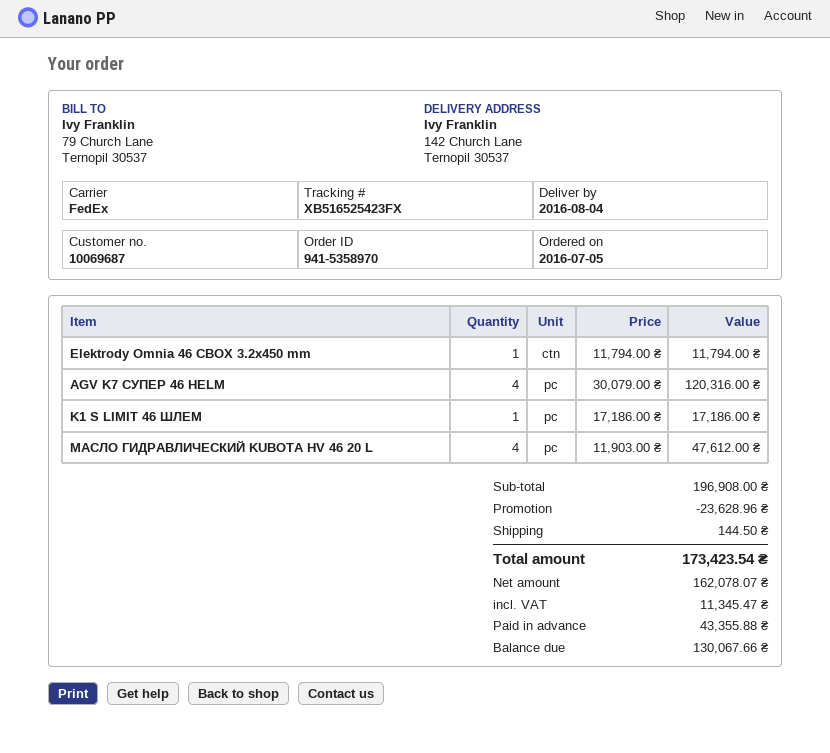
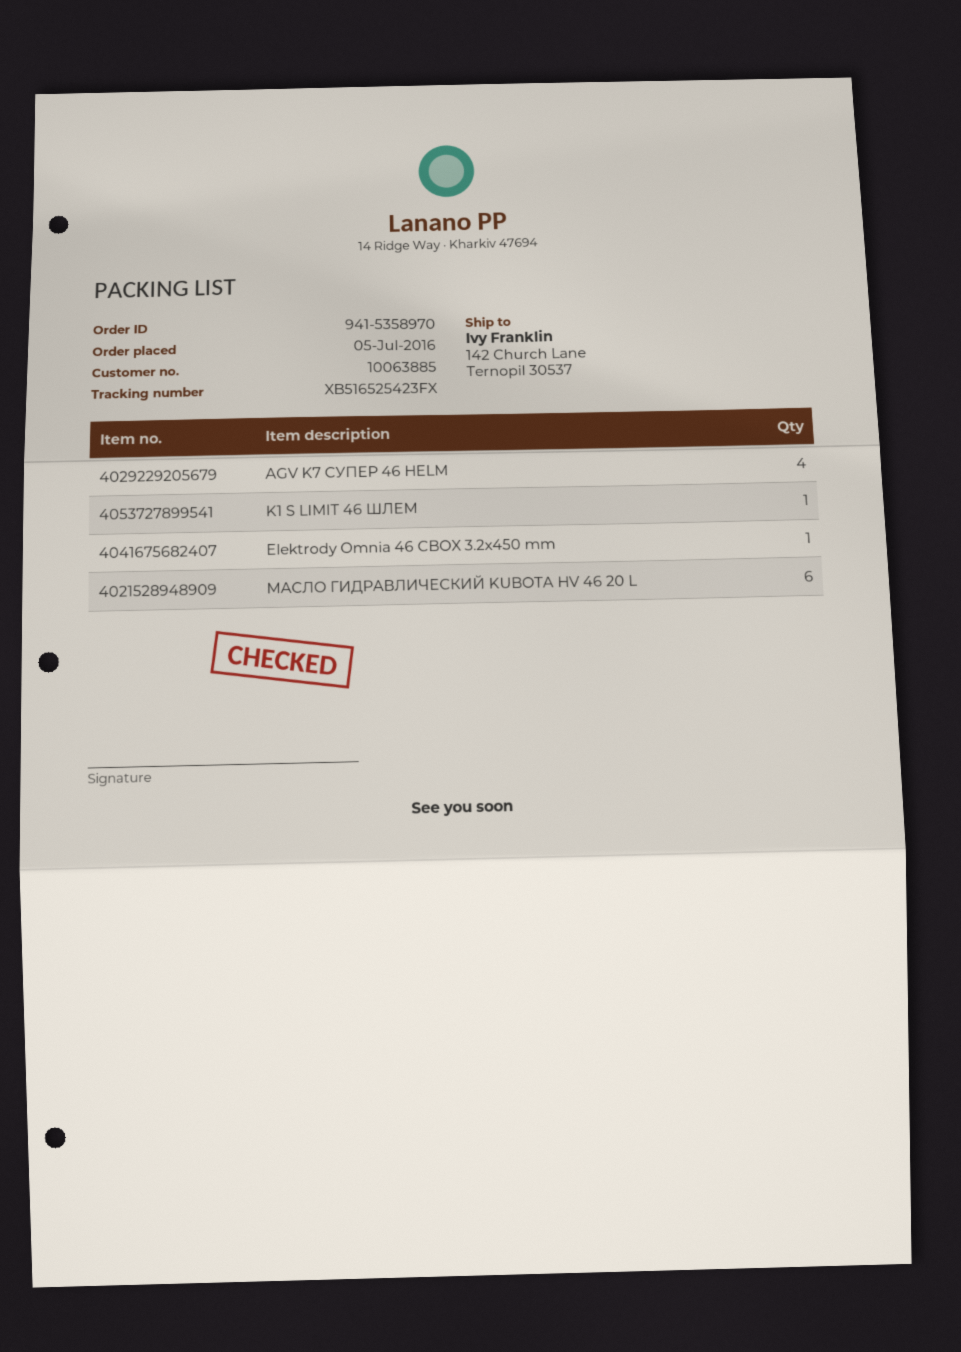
customer number: 10069687 -> 10063885
МАСЛО ГИДРАВЛИЧЕСКИЙ KUBOTA HV 46 20 L: 4 -> 6

